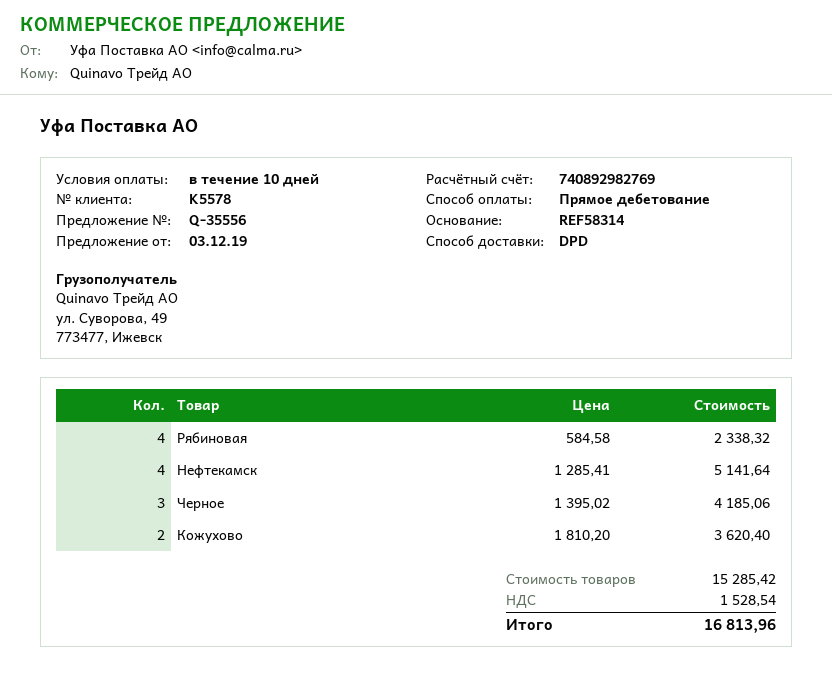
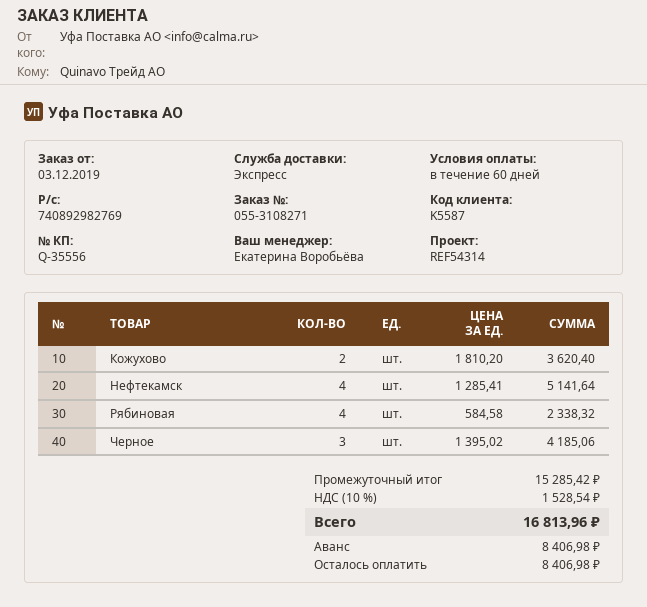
payment terms: 10 days -> 60 days
customer number: K5578 -> K5587
reference: REF58314 -> REF54314
shipping method: DPD -> express

